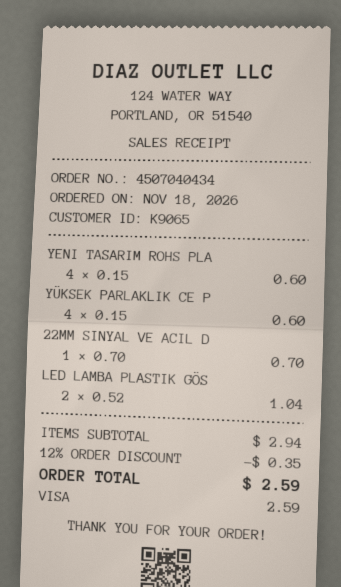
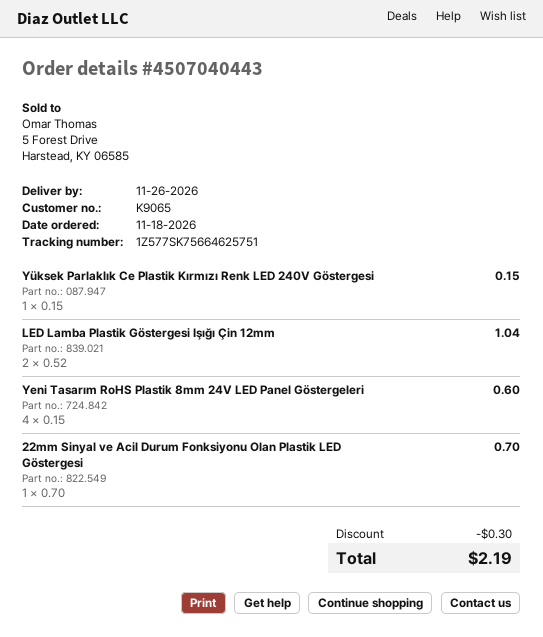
order number: 4507040434 -> 4507040443
YÜKSEK PARLAKLIK CE P: 4 x 0.15 = 0.60 -> 1 x 0.15 = 0.15
discount: 0.35 -> 0.30
total: 2.59 -> 2.19

